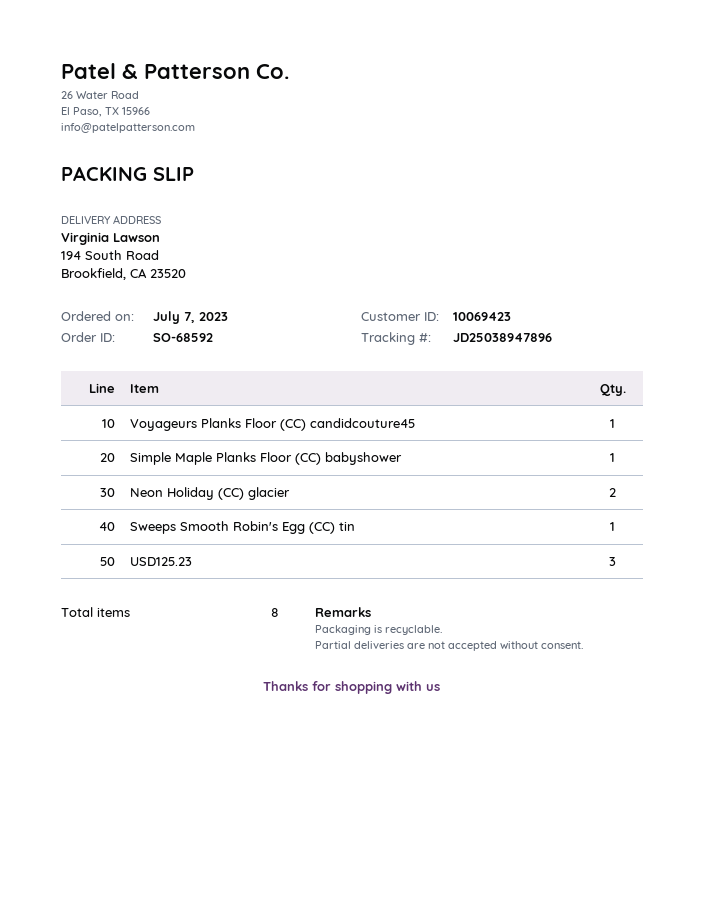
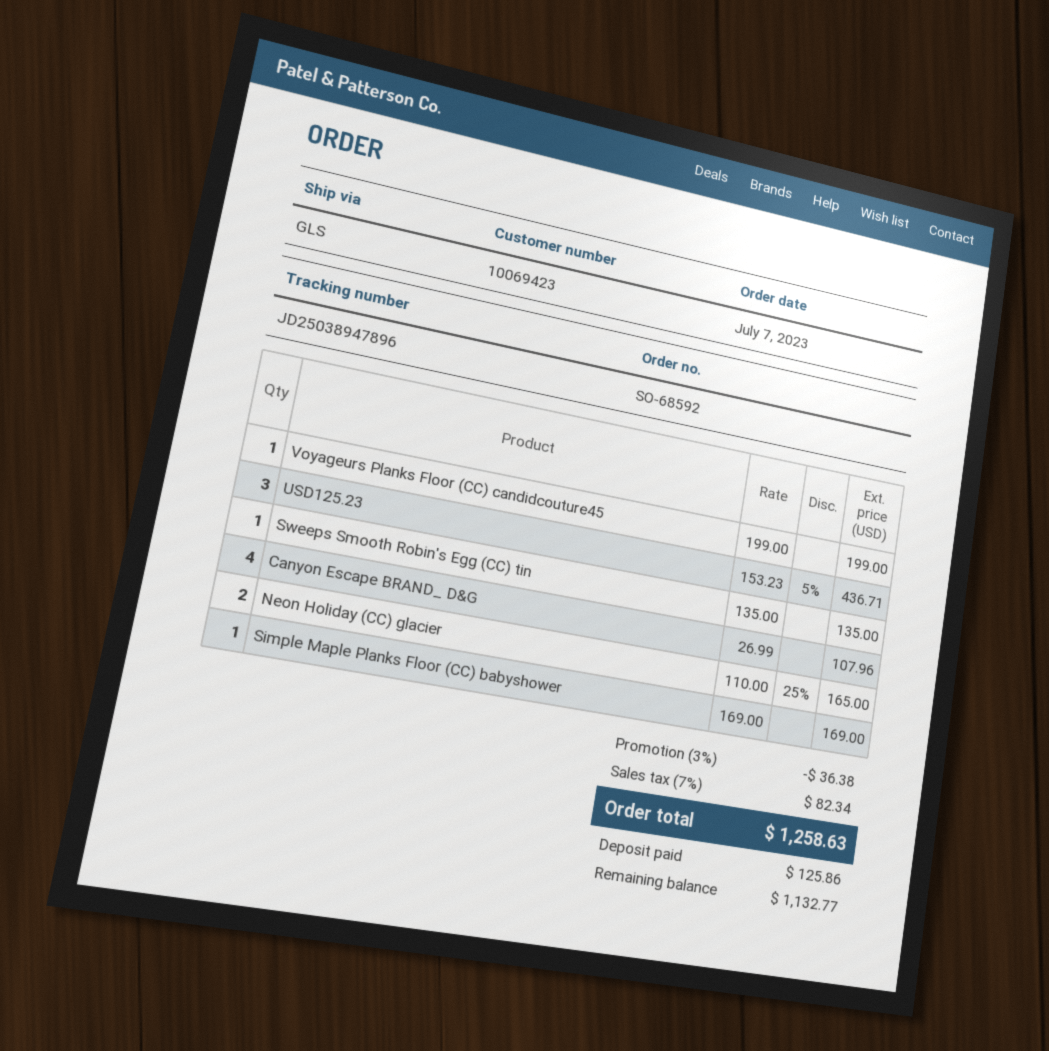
Canyon Escape BRAND_ D&G: none -> 4

